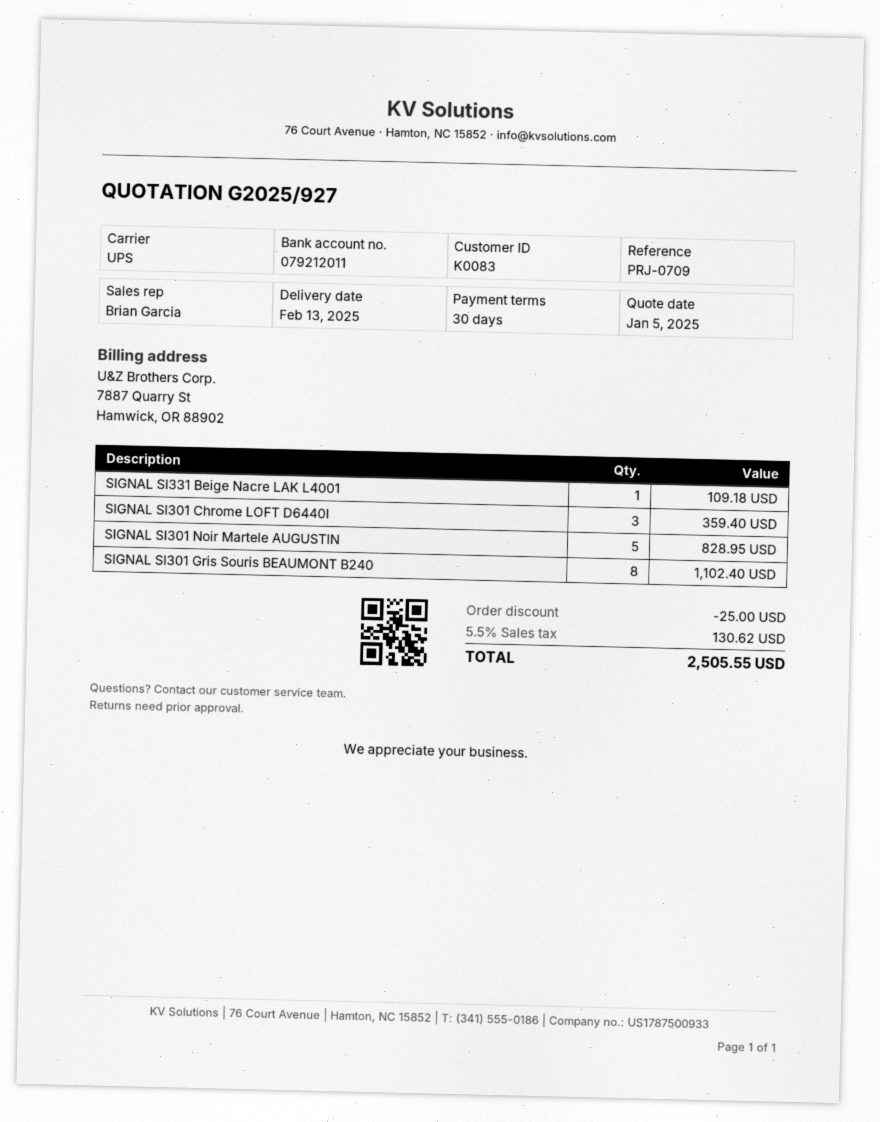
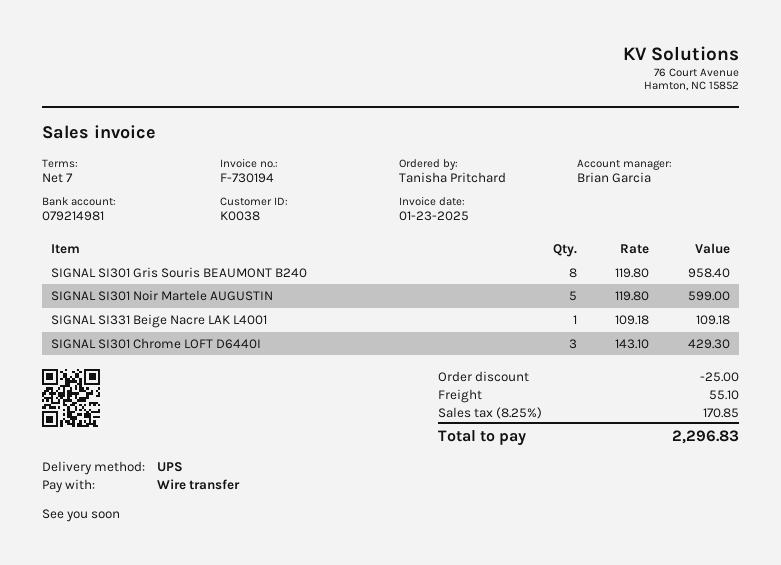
payment terms: 30 days -> 7 days
customer number: K0083 -> K0038
bank account: 079212011 -> 079214981
SIGNAL SI301 Chrome LOFT D6440I: 3 for 359.40 -> 3 for 429.30
SIGNAL SI301 Noir Martele AUGUSTIN: 5 for 828.95 -> 5 for 599.00
SIGNAL SI301 Gris Souris BEAUMONT B240: 8 for 1102.40 -> 8 for 958.40
shipping: none -> 55.10
tax: 5.5% = 130.62 -> 8.25% = 170.85
total: 2505.55 -> 2296.83

